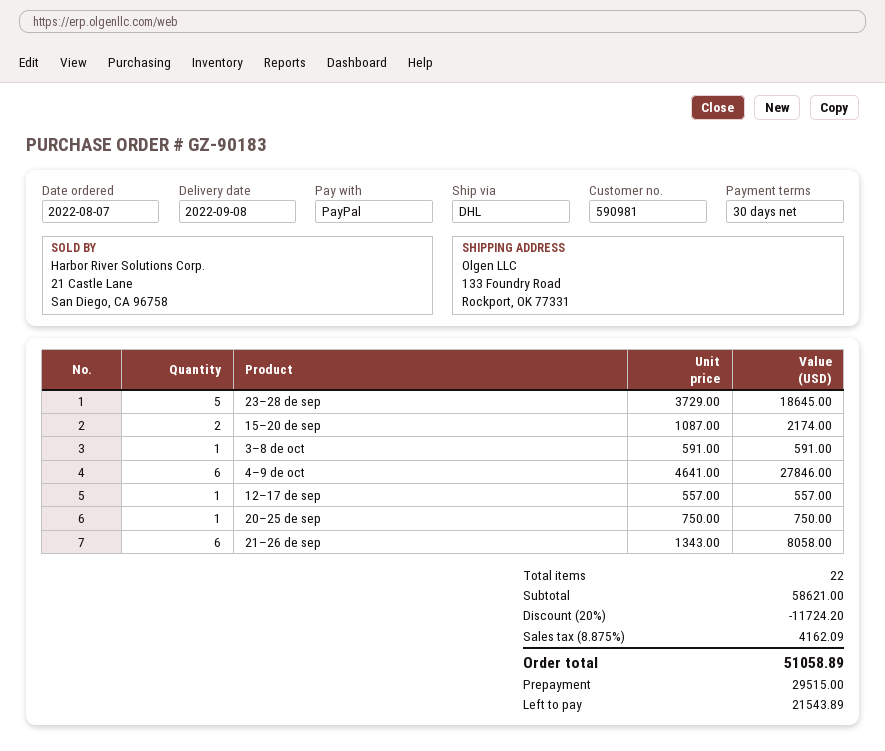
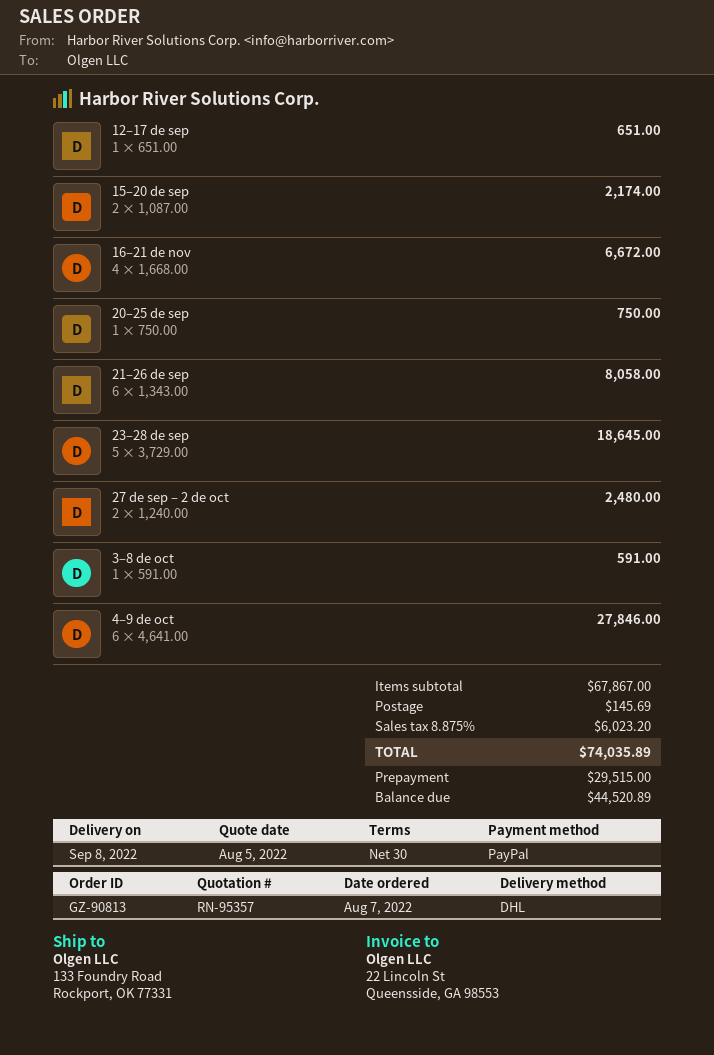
order number: GZ-90183 -> GZ-90813
12–17 de sep: 1 x 557.00 = 557.00 -> 1 x 651.00 = 651.00
16–21 de nov: none -> 4 x 1668.00 = 6672.00
27 de sep – 2 de oct: none -> 2 x 1240.00 = 2480.00
subtotal: 58621.00 -> 67867.00
discount: 20% = 11724.20 -> none
shipping: none -> 145.69
tax: 8.875% = 4162.09 -> 8.875% = 6023.20
total: 51058.89 -> 74035.89
balance: 21543.89 -> 44520.89

